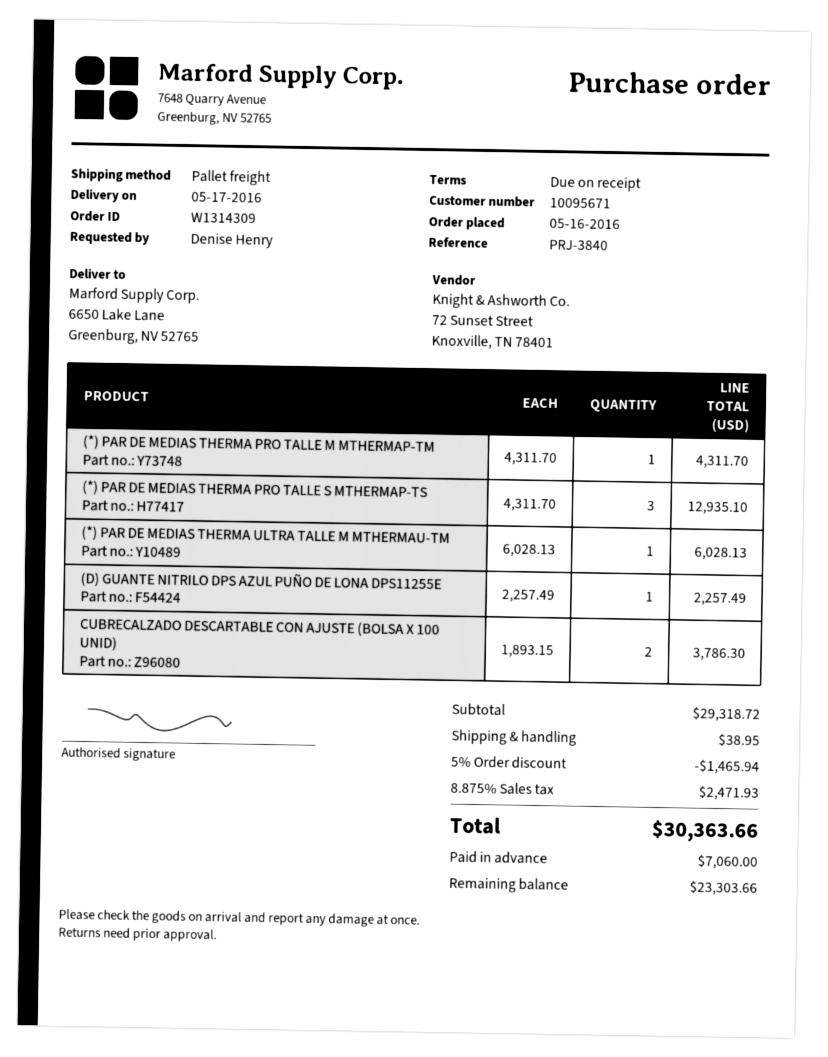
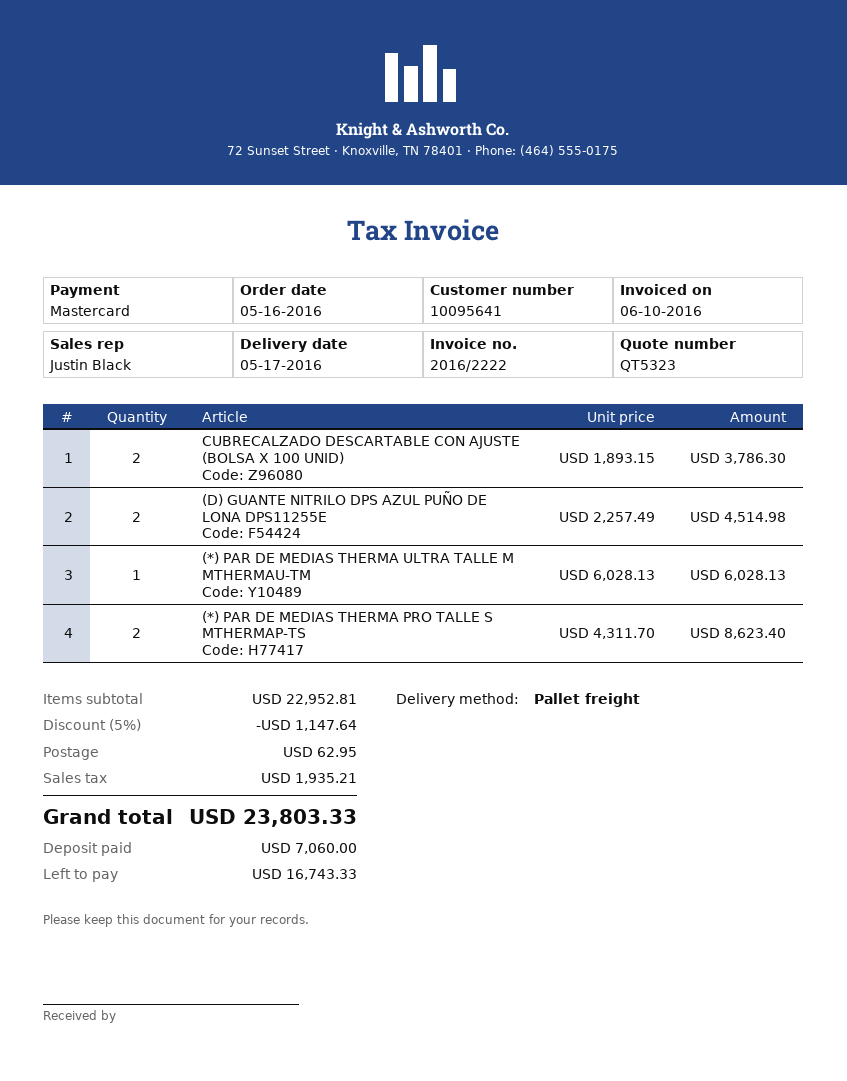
customer number: 10095671 -> 10095641
(*) PAR DE MEDIAS THERMA PRO TALLE M MTHERMAP-TM: 1 x 4311.70 = 4311.70 -> none
(*) PAR DE MEDIAS THERMA PRO TALLE S MTHERMAP-TS: 3 x 4311.70 = 12935.10 -> 2 x 4311.70 = 8623.40
(D) GUANTE NITRILO DPS AZUL PUÑO DE LONA DPS11255E: 1 x 2257.49 = 2257.49 -> 2 x 2257.49 = 4514.98
subtotal: 29318.72 -> 22952.81
discount: 5% = 1465.94 -> 5% = 1147.64
shipping: 38.95 -> 62.95
tax: 2471.93 -> 1935.21
total: 30363.66 -> 23803.33
balance: 23303.66 -> 16743.33

